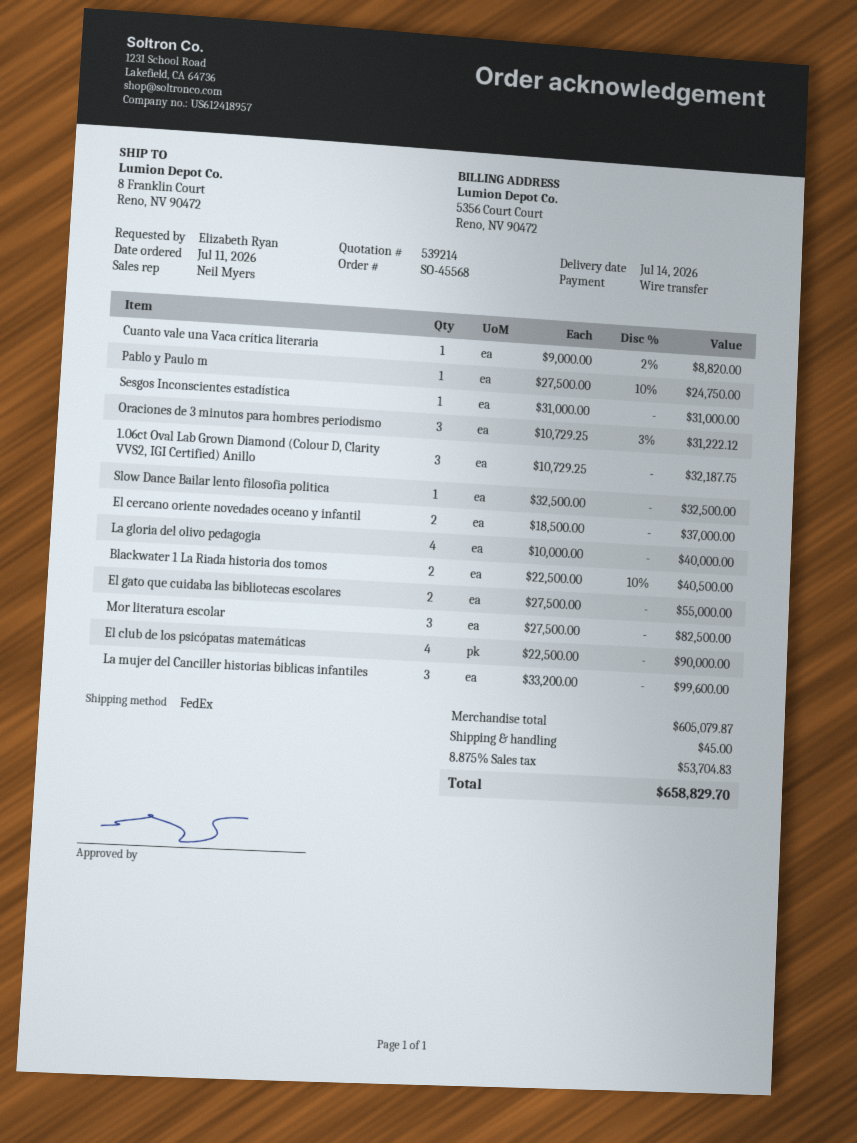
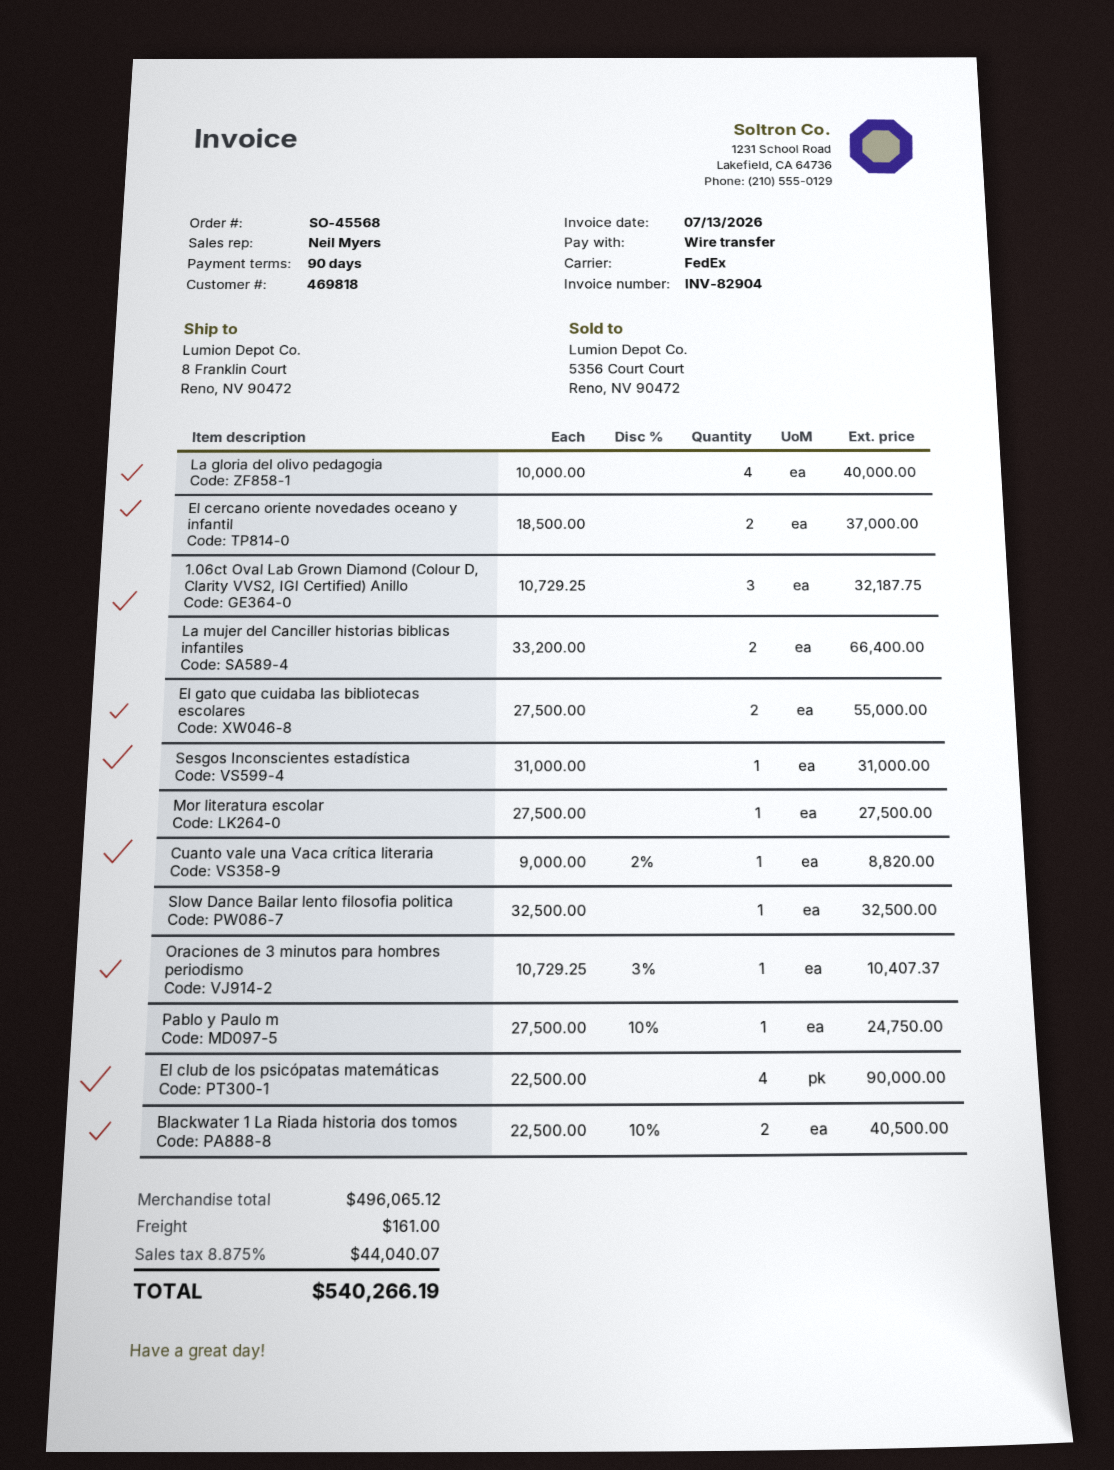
Oraciones de 3 minutos para hombres periodismo: 3 x 10729.25 - 3% = 31222.12 -> 1 x 10729.25 - 3% = 10407.37
Mor literatura escolar: 3 x 27500.00 = 82500.00 -> 1 x 27500.00 = 27500.00
La mujer del Canciller historias biblicas infantiles: 3 x 33200.00 = 99600.00 -> 2 x 33200.00 = 66400.00
subtotal: 605079.87 -> 496065.12
shipping: 45.00 -> 161.00
tax: 8.875% = 53704.83 -> 8.875% = 44040.07
total: 658829.70 -> 540266.19

